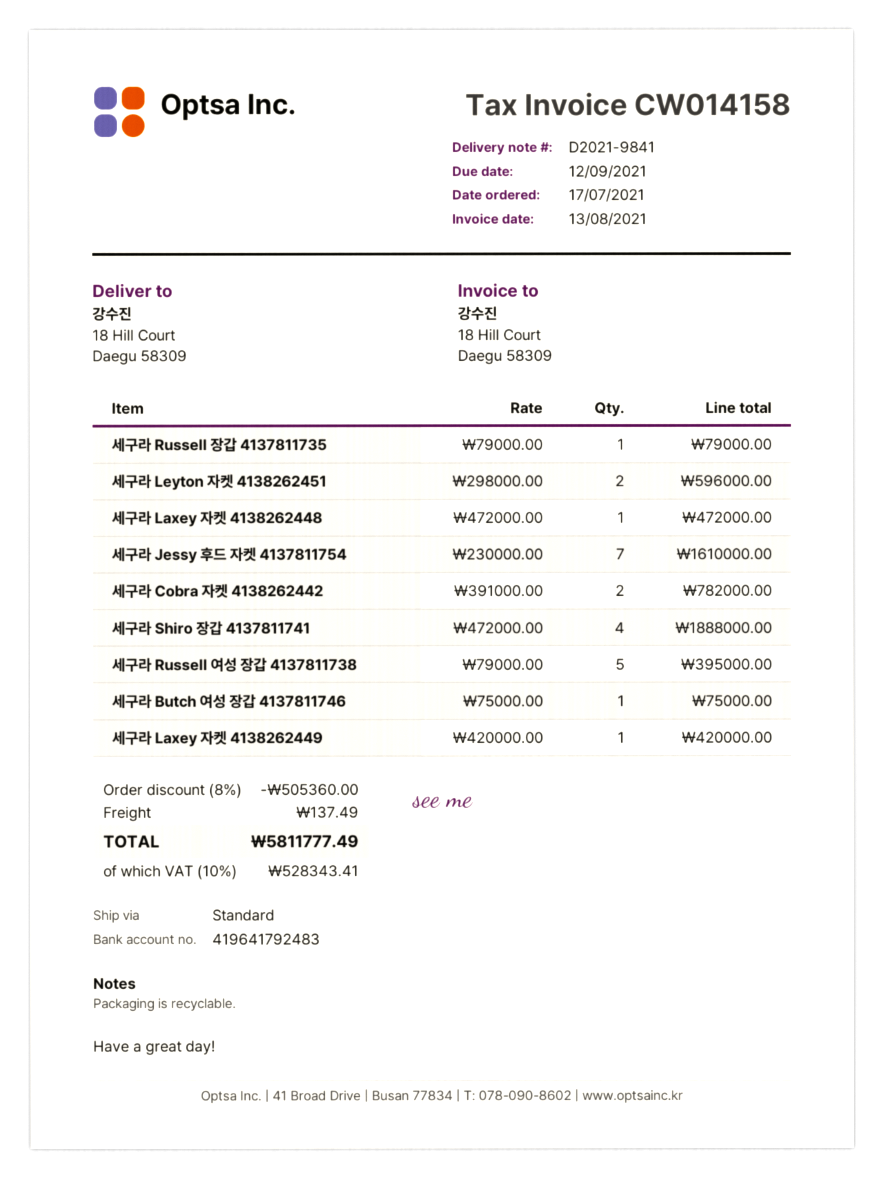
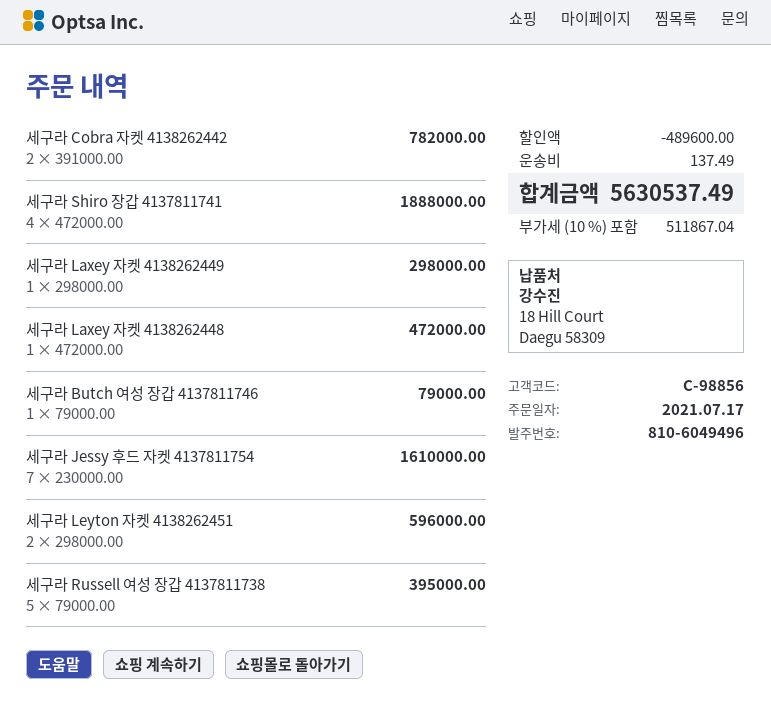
세구라 Russell 장갑 4137811735: 1 x 79000.00 = 79000.00 -> none
세구라 Butch 여성 장갑 4137811746: 1 x 75000.00 = 75000.00 -> 1 x 79000.00 = 79000.00
세구라 Laxey 자켓 4138262449: 1 x 420000.00 = 420000.00 -> 1 x 298000.00 = 298000.00
discount: 505360.00 -> 489600.00
tax: 10% = 528343.41 -> 10% = 511867.04
total: 5811777.49 -> 5630537.49

